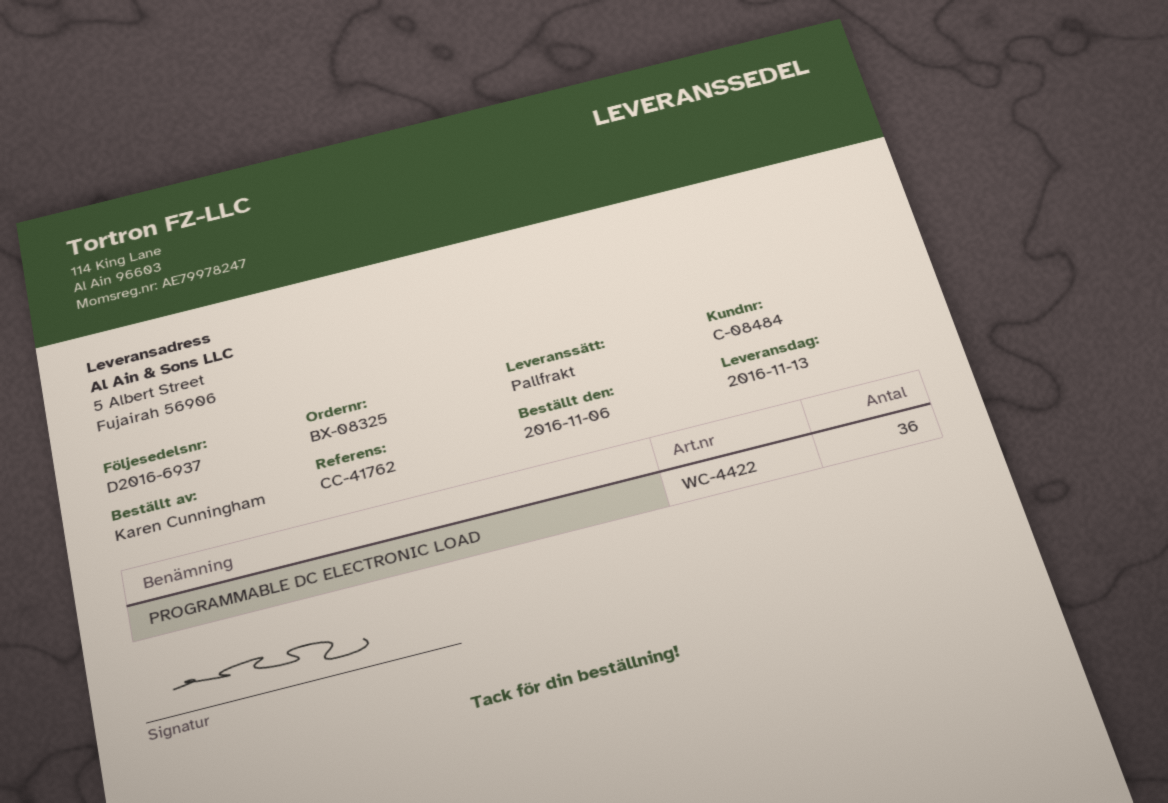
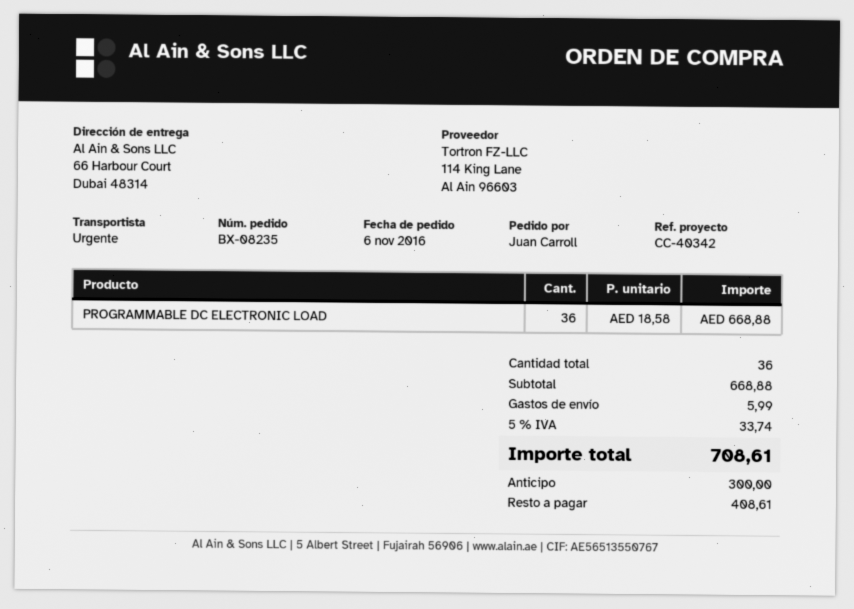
order number: BX-08325 -> BX-08235
reference: CC-41762 -> CC-40342
ordered by: Karen Cunningham -> Juan Carroll
shipping method: pallet freight -> express
ship to: 5 Albert Street, Fujairah 56906 -> 66 Harbour Court, Dubai 48314

